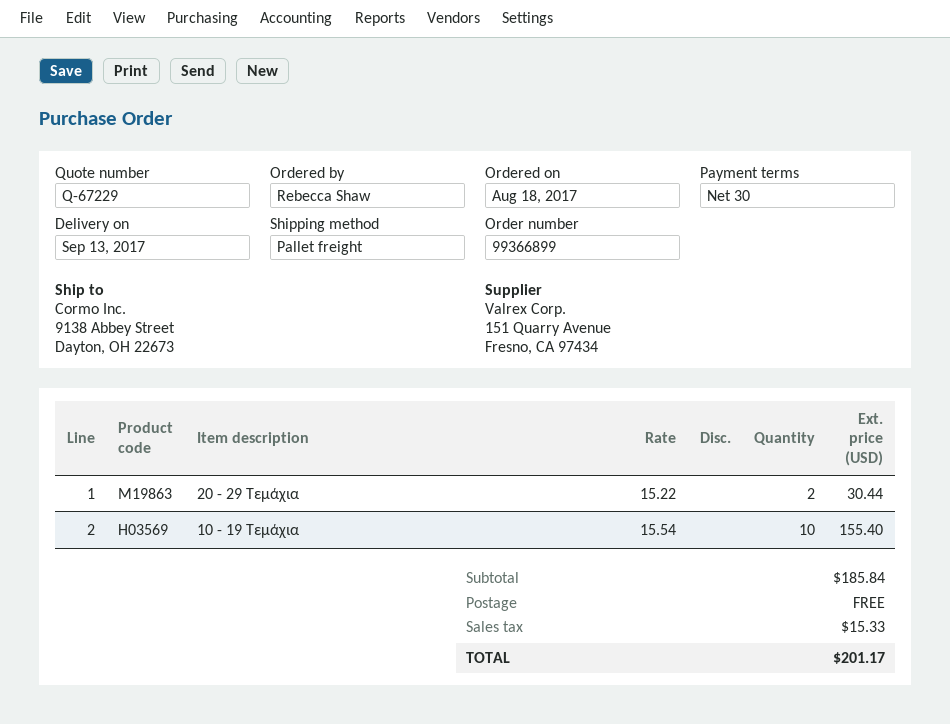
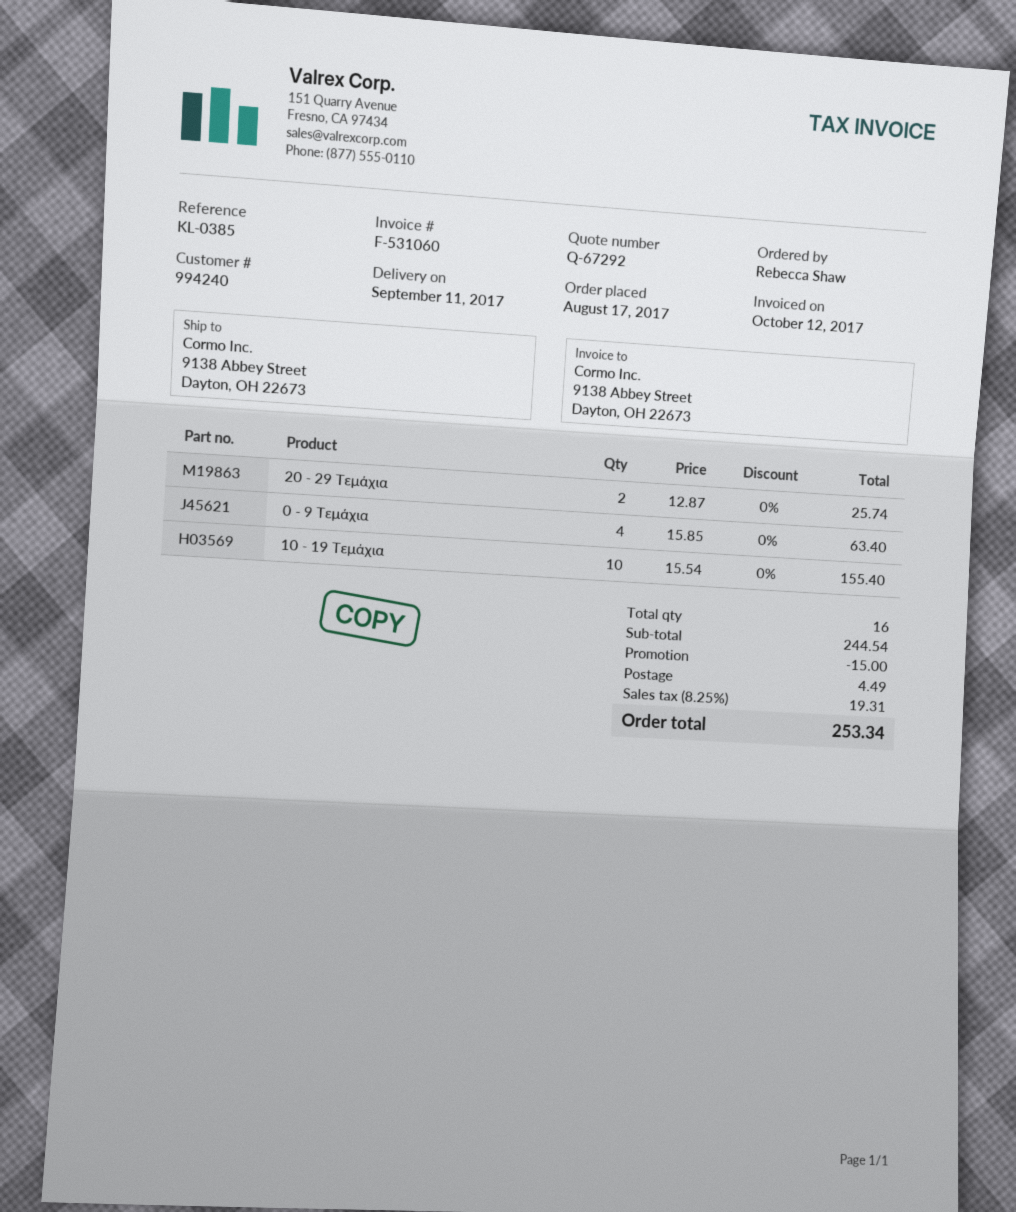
quote number: Q-67229 -> Q-67292
order date: 2017-08-18 -> 2017-08-17
delivery date: 2017-09-13 -> 2017-09-11
20 - 29 Τεμάχια: 2 x 15.22 = 30.44 -> 2 x 12.87 = 25.74
0 - 9 Τεμάχια: none -> 4 x 15.85 = 63.40
subtotal: 185.84 -> 244.54
discount: none -> 15.00
shipping: 0.00 -> 4.49
tax: 15.33 -> 19.31
total: 201.17 -> 253.34

